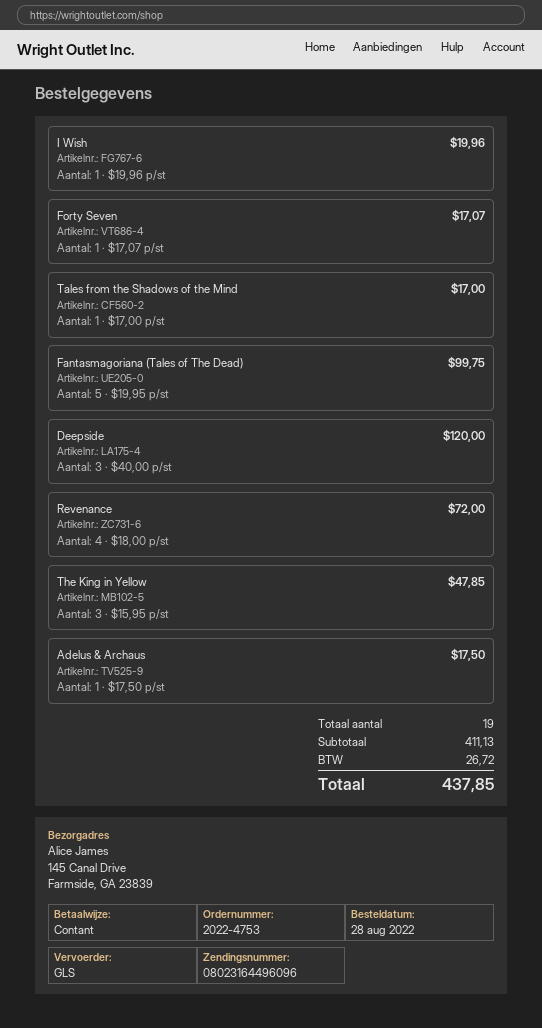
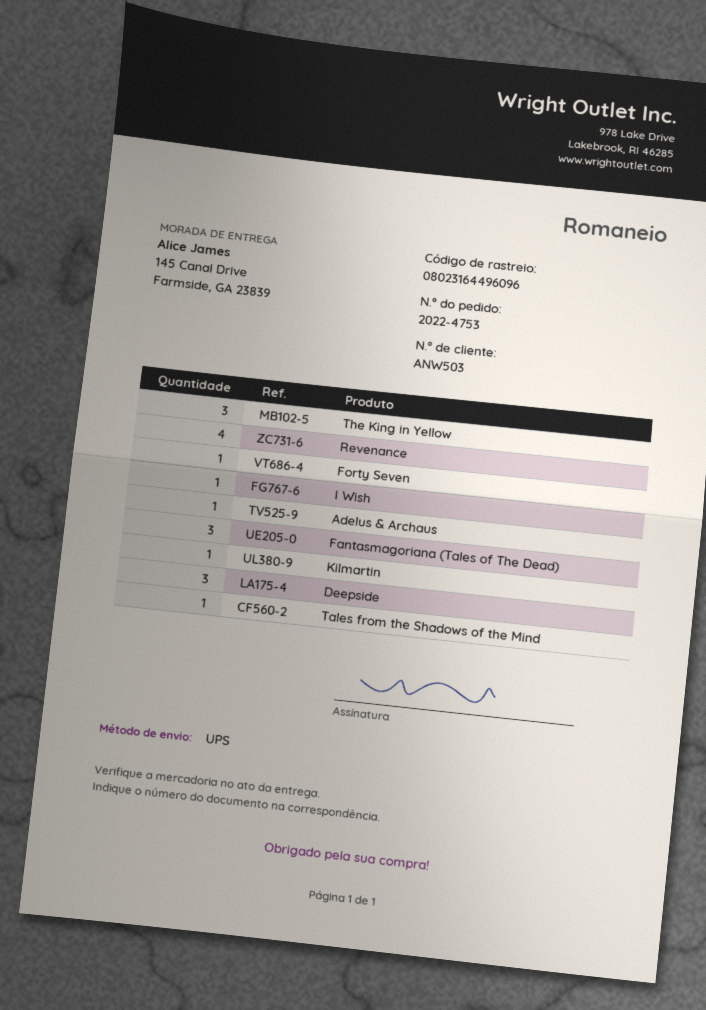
shipping method: GLS -> UPS
Fantasmagoriana (Tales of The Dead): 5 -> 3
Kilmartin: none -> 1

